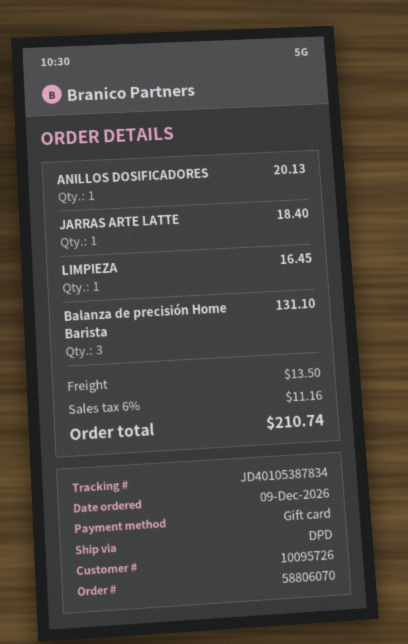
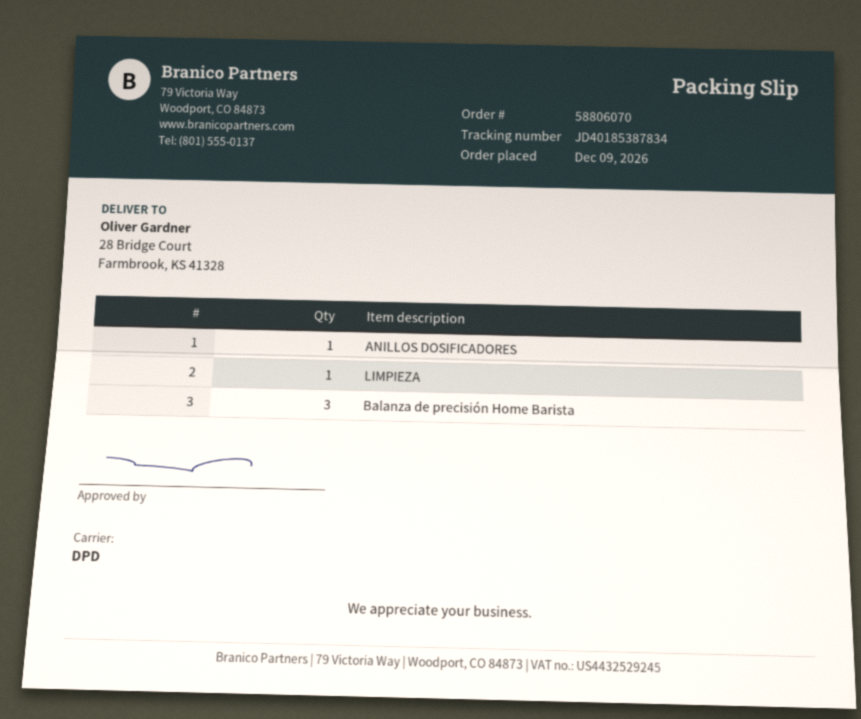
tracking number: JD40105387834 -> JD40185387834
JARRAS ARTE LATTE: 1 -> none

